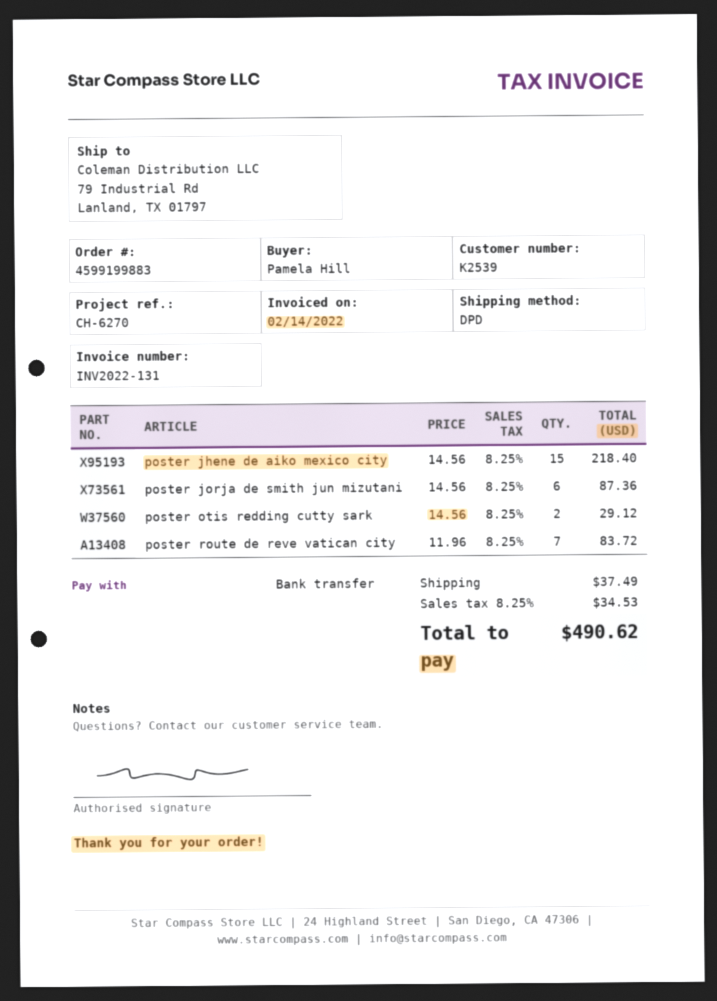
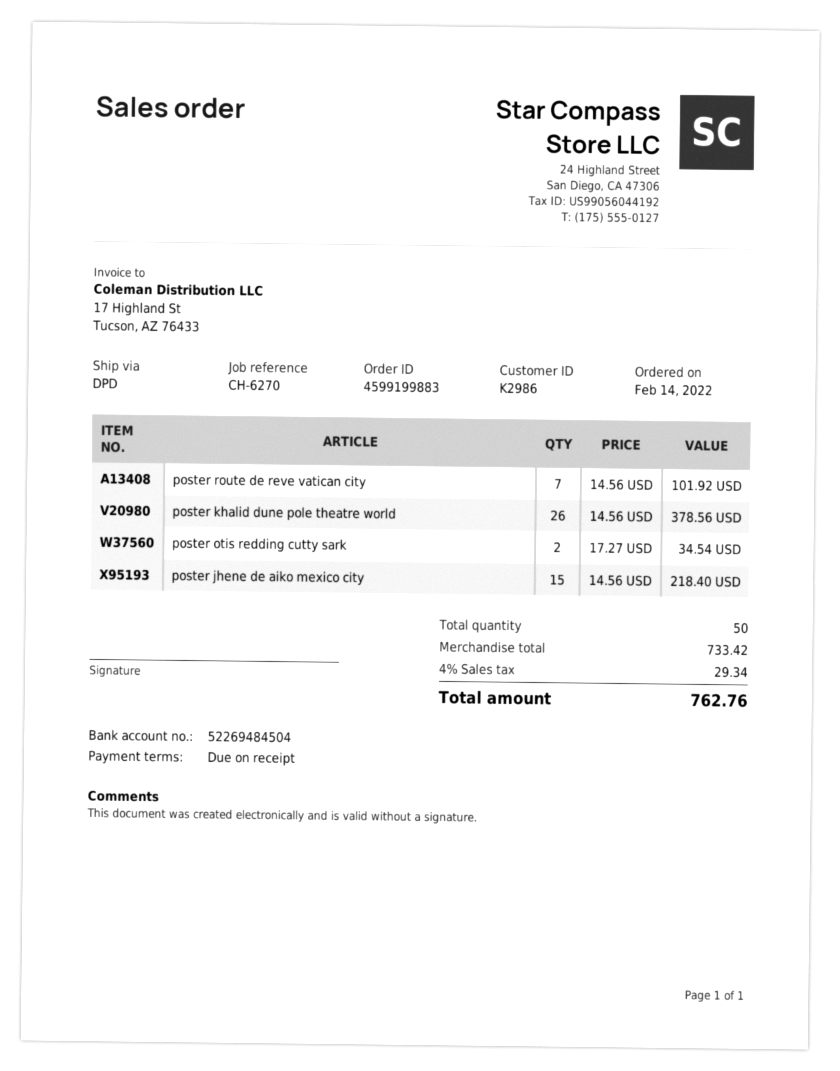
customer number: K2539 -> K2986
poster jorja de smith jun mizutani: 6 x 14.56 = 87.36 -> none
poster otis redding cutty sark: 2 x 14.56 = 29.12 -> 2 x 17.27 = 34.54
poster route de reve vatican city: 7 x 11.96 = 83.72 -> 7 x 14.56 = 101.92
poster khalid dune pole theatre world: none -> 26 x 14.56 = 378.56
shipping: 37.49 -> none
tax: 8.25% = 34.53 -> 4% = 29.34
total: 490.62 -> 762.76

